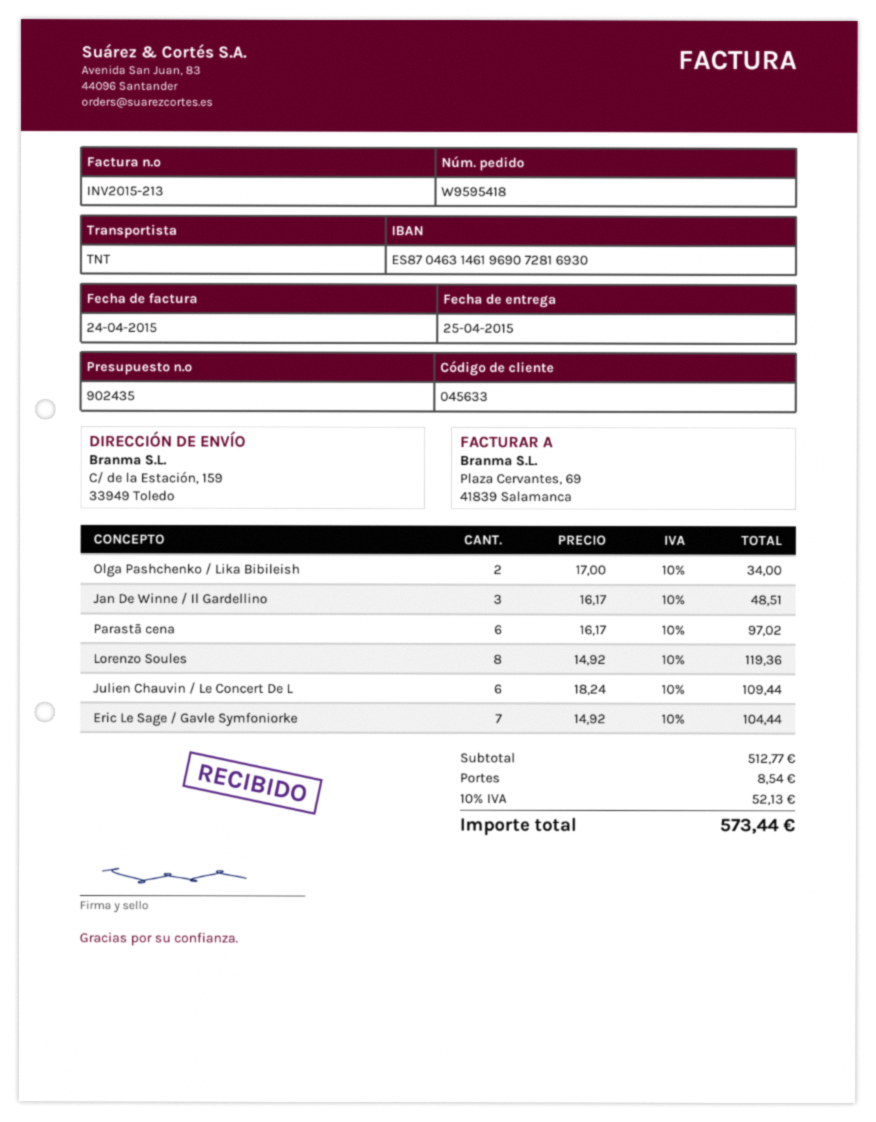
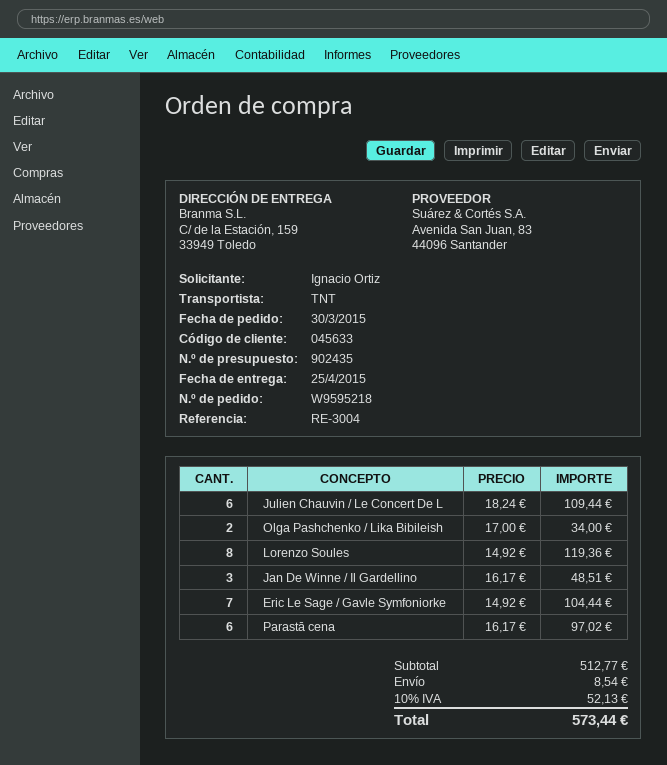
order number: W9595418 -> W9595218

